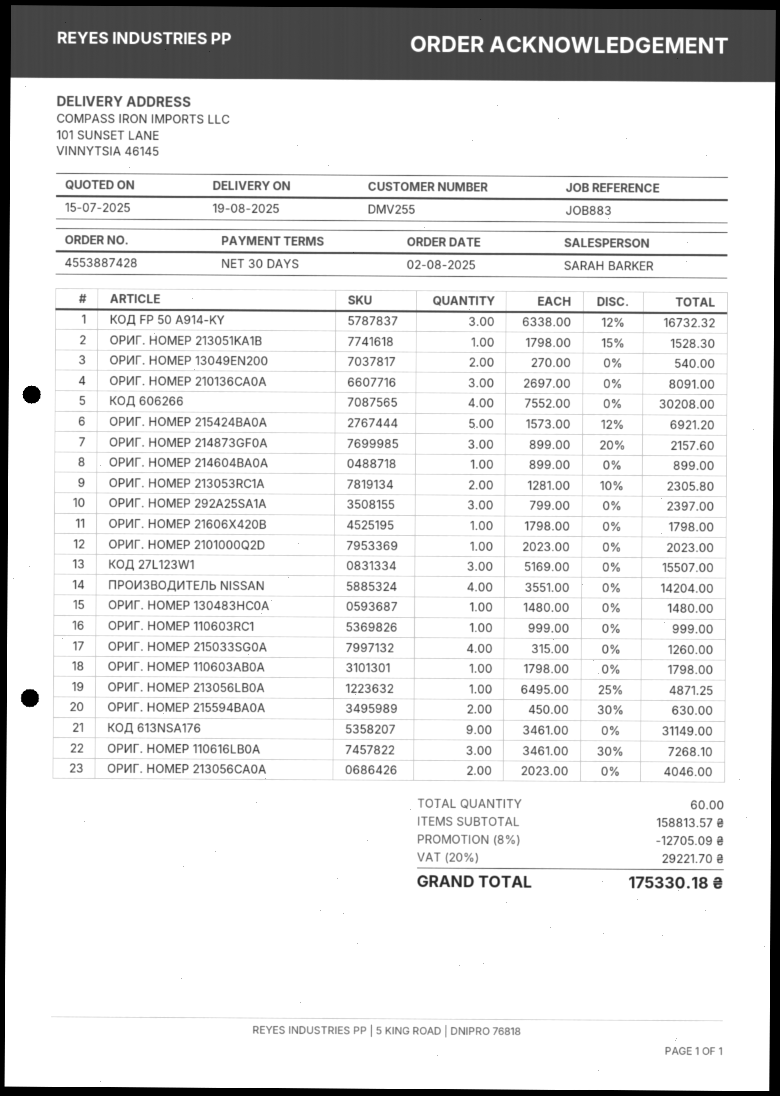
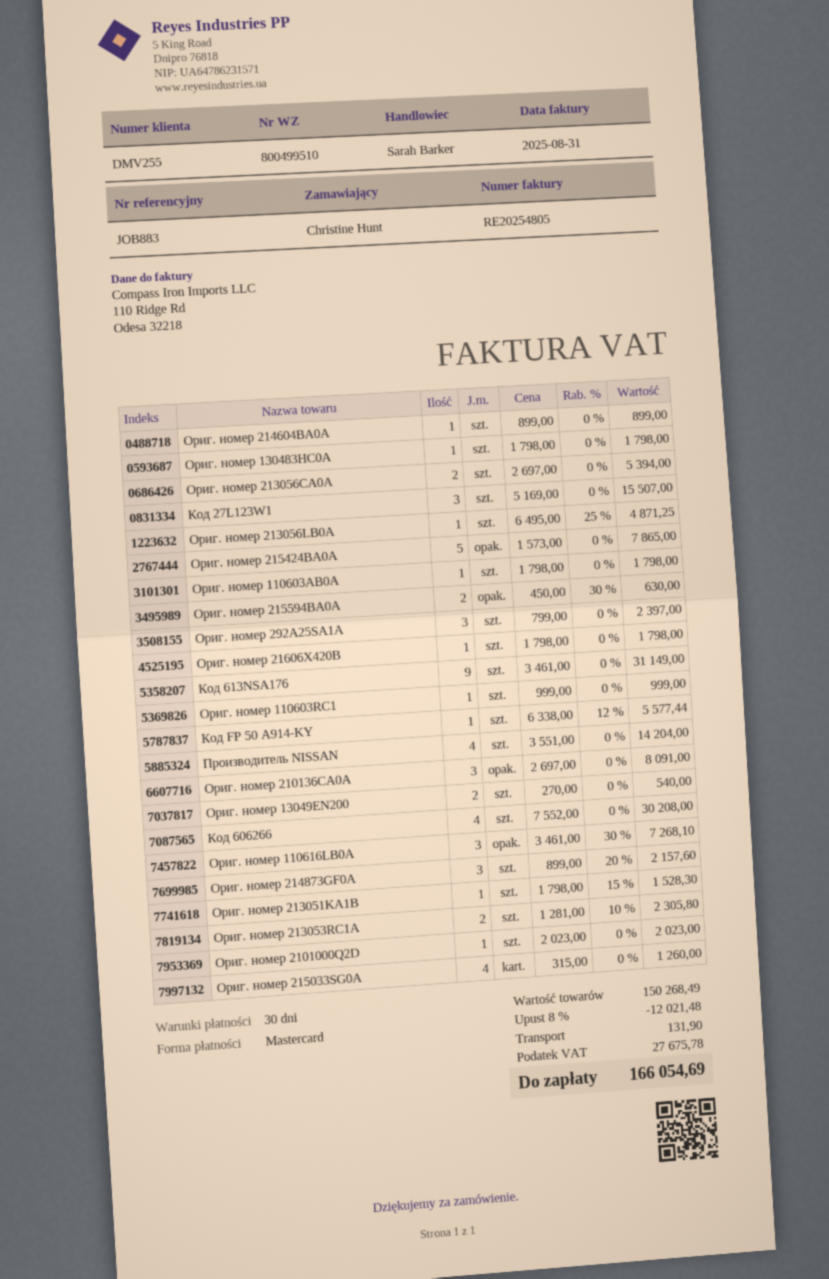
КОД FP 50 A914-KY: 3 x 6338.00 - 12% = 16732.32 -> 1 x 6338.00 - 12% = 5577.44
ОРИГ. НОМЕР 215424BA0A: 5 x 1573.00 - 12% = 6921.20 -> 5 x 1573.00 = 7865.00
ОРИГ. НОМЕР 130483HC0A: 1 x 1480.00 = 1480.00 -> 1 x 1798.00 = 1798.00
ОРИГ. НОМЕР 213056CA0A: 2 x 2023.00 = 4046.00 -> 2 x 2697.00 = 5394.00
subtotal: 158813.57 -> 150268.49
discount: 8% = 12705.09 -> 8% = 12021.48
shipping: none -> 131.90
tax: 29221.70 -> 27675.78
total: 175330.18 -> 166054.69

